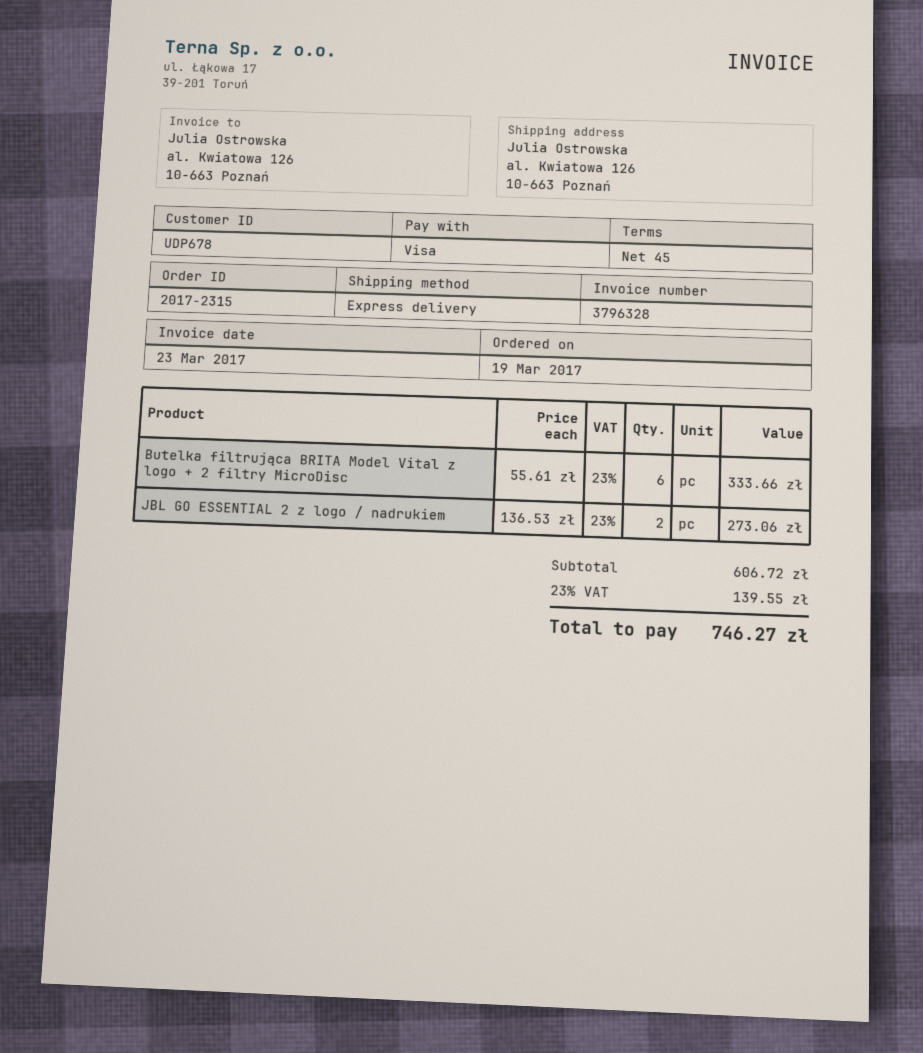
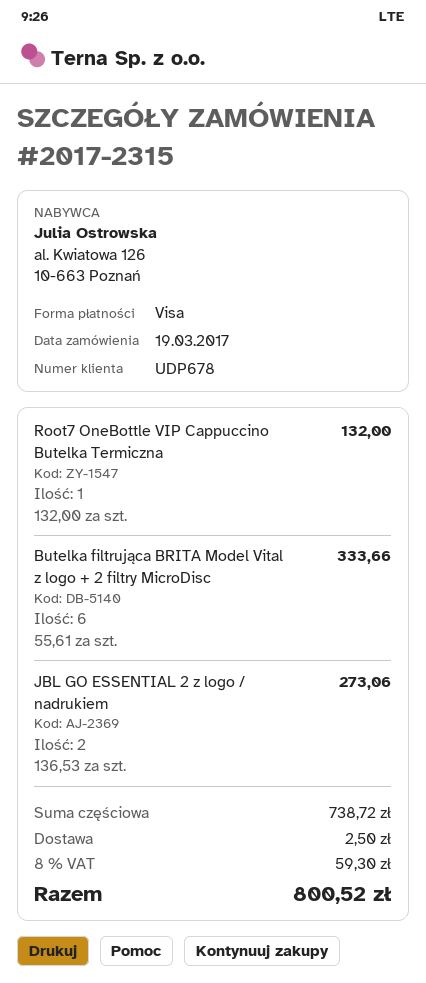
Root7 OneBottle VIP Cappuccino Butelka Termiczna: none -> 1 x 132.00 = 132.00
subtotal: 606.72 -> 738.72
shipping: none -> 2.50
tax: 23% = 139.55 -> 8% = 59.30
total: 746.27 -> 800.52

